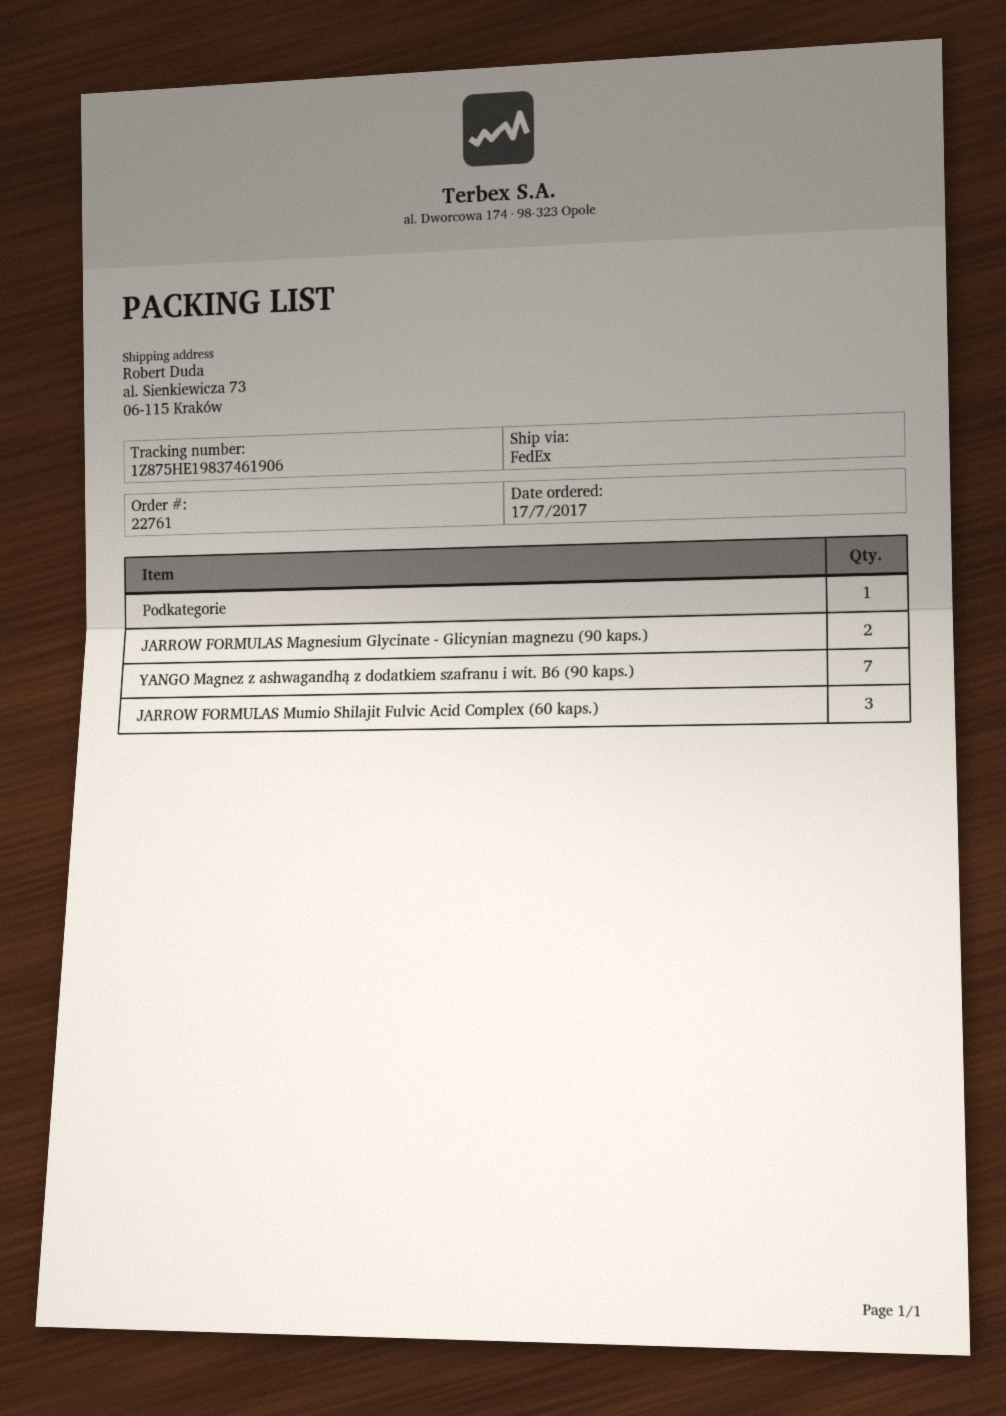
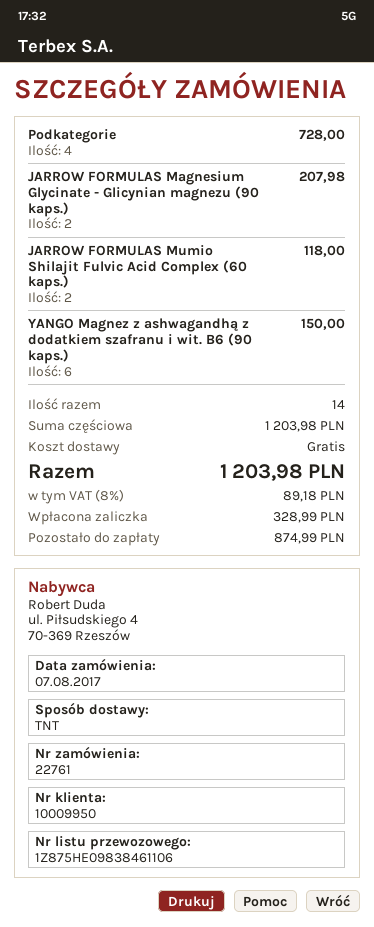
order date: 2017-07-17 -> 2017-08-07
shipping method: FedEx -> TNT
tracking number: 1Z875HE19837461906 -> 1Z875HE09838461106
Podkategorie: 1 -> 4
YANGO Magnez z ashwagandhą z dodatkiem szafranu i wit. B6 (90 kaps.): 7 -> 6
JARROW FORMULAS Mumio Shilajit Fulvic Acid Complex (60 kaps.): 3 -> 2

